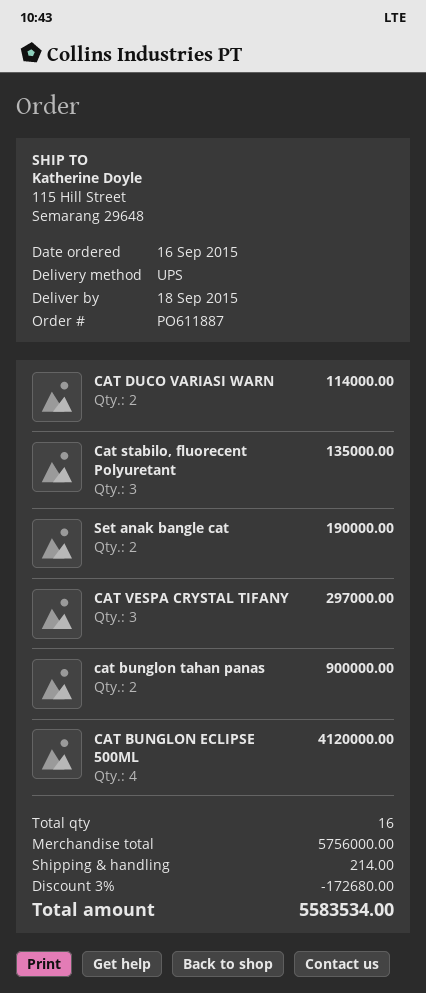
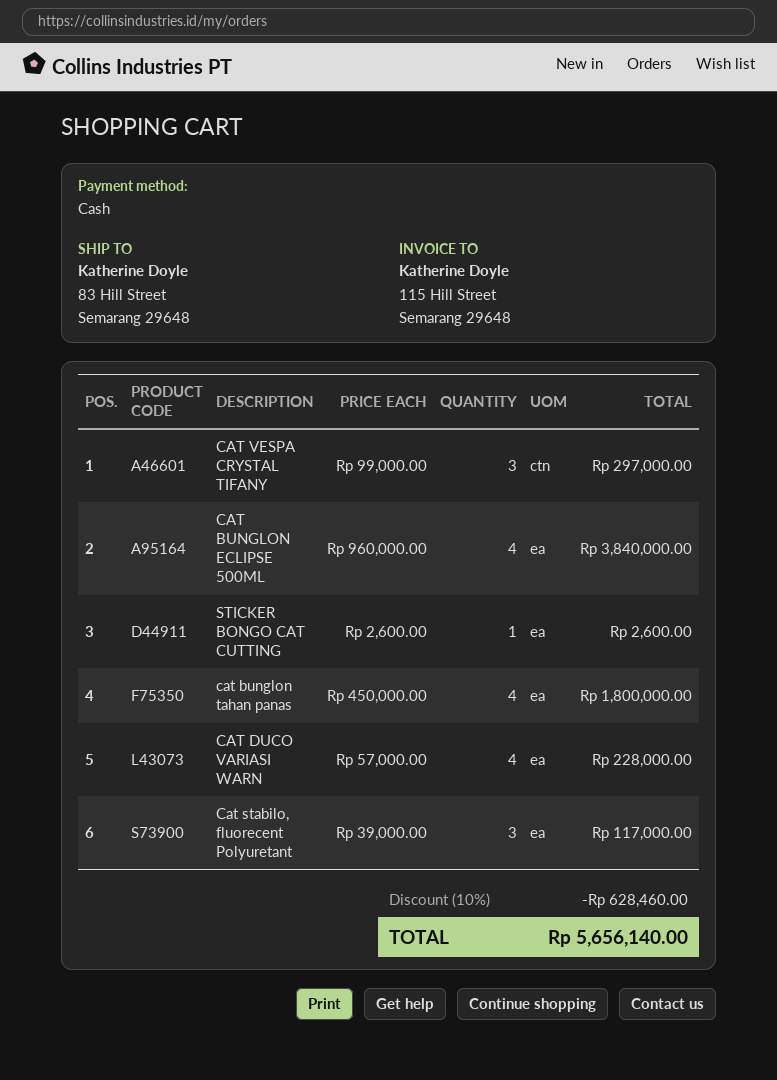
ship to: 115 Hill Street, Semarang 29648 -> 83 Hill Street, Semarang 29648
CAT DUCO VARIASI WARN: 2 for 114000.00 -> 4 for 228000.00
Cat stabilo, fluorecent Polyuretant: 3 for 135000.00 -> 3 for 117000.00
Set anak bangle cat: 2 for 190000.00 -> none
cat bunglon tahan panas: 2 for 900000.00 -> 4 for 1800000.00
CAT BUNGLON ECLIPSE 500ML: 4 for 4120000.00 -> 4 for 3840000.00
STICKER BONGO CAT CUTTING: none -> 1 for 2600.00
discount: 3% = 172680.00 -> 10% = 628460.00
shipping: 214.00 -> none
total: 5583534.00 -> 5656140.00

